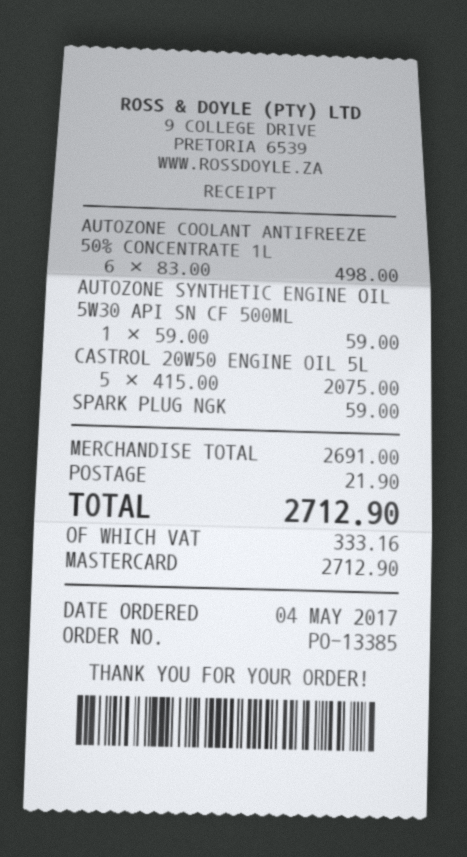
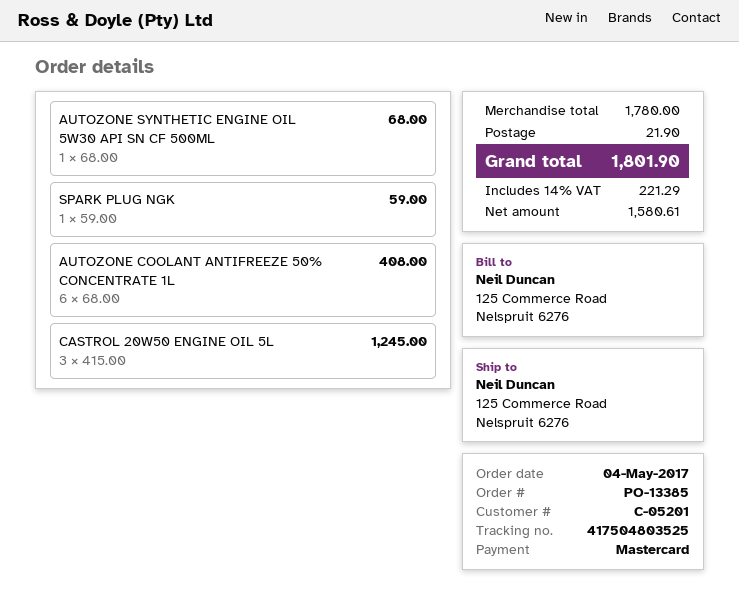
AUTOZONE COOLANT ANTIFREEZE 50% CONCENTRATE 1L: 6 x 83.00 = 498.00 -> 6 x 68.00 = 408.00
AUTOZONE SYNTHETIC ENGINE OIL 5W30 API SN CF 500ML: 1 x 59.00 = 59.00 -> 1 x 68.00 = 68.00
CASTROL 20W50 ENGINE OIL 5L: 5 x 415.00 = 2075.00 -> 3 x 415.00 = 1245.00
subtotal: 2691.00 -> 1780.00
tax: 333.16 -> 221.29
total: 2712.90 -> 1801.90

